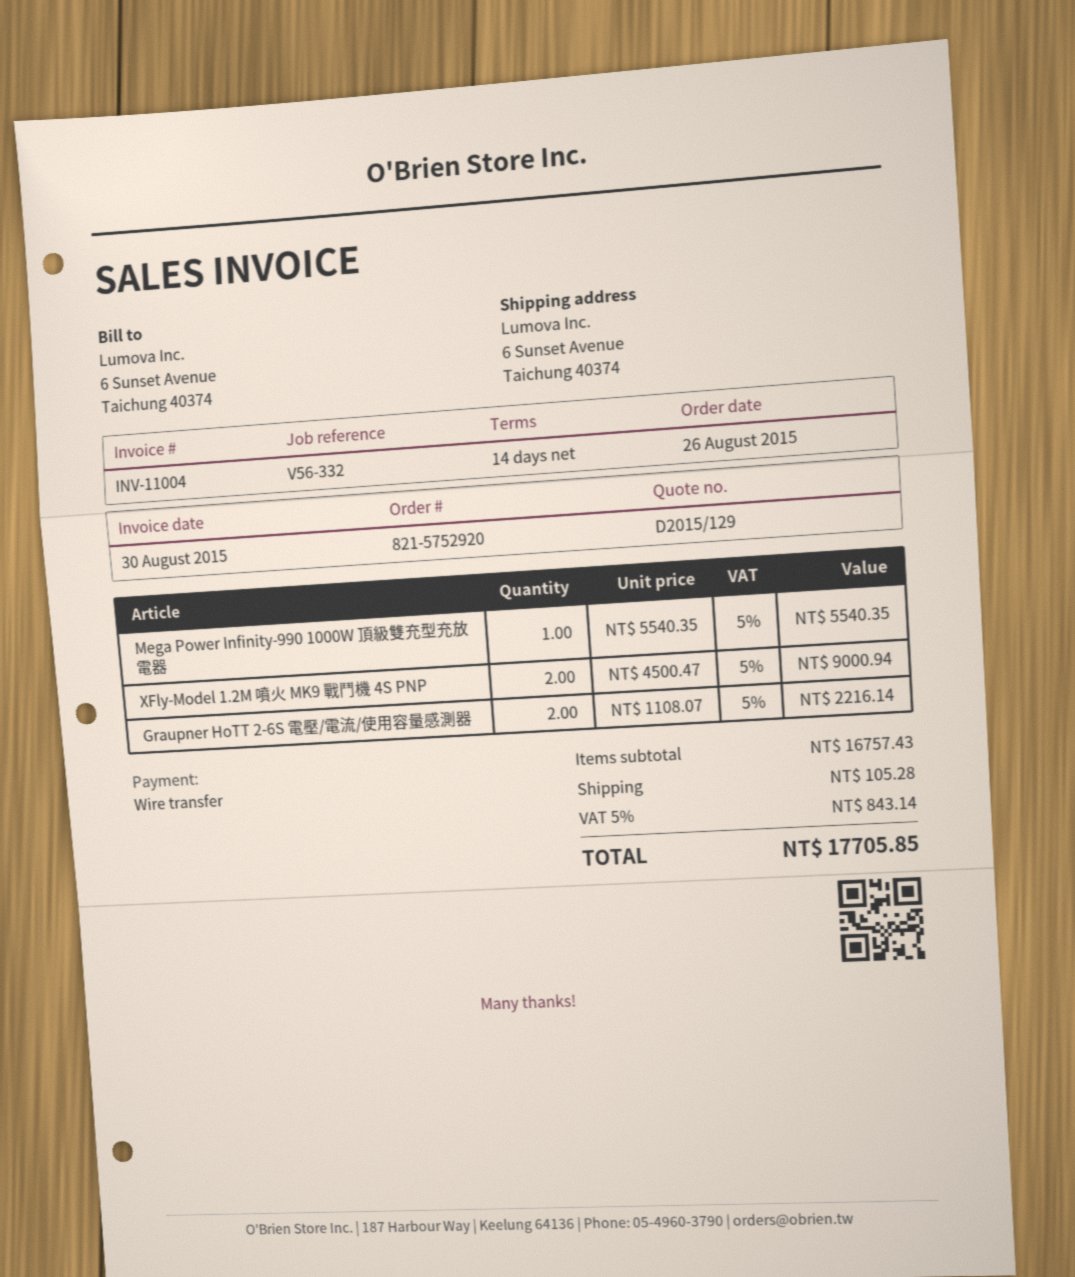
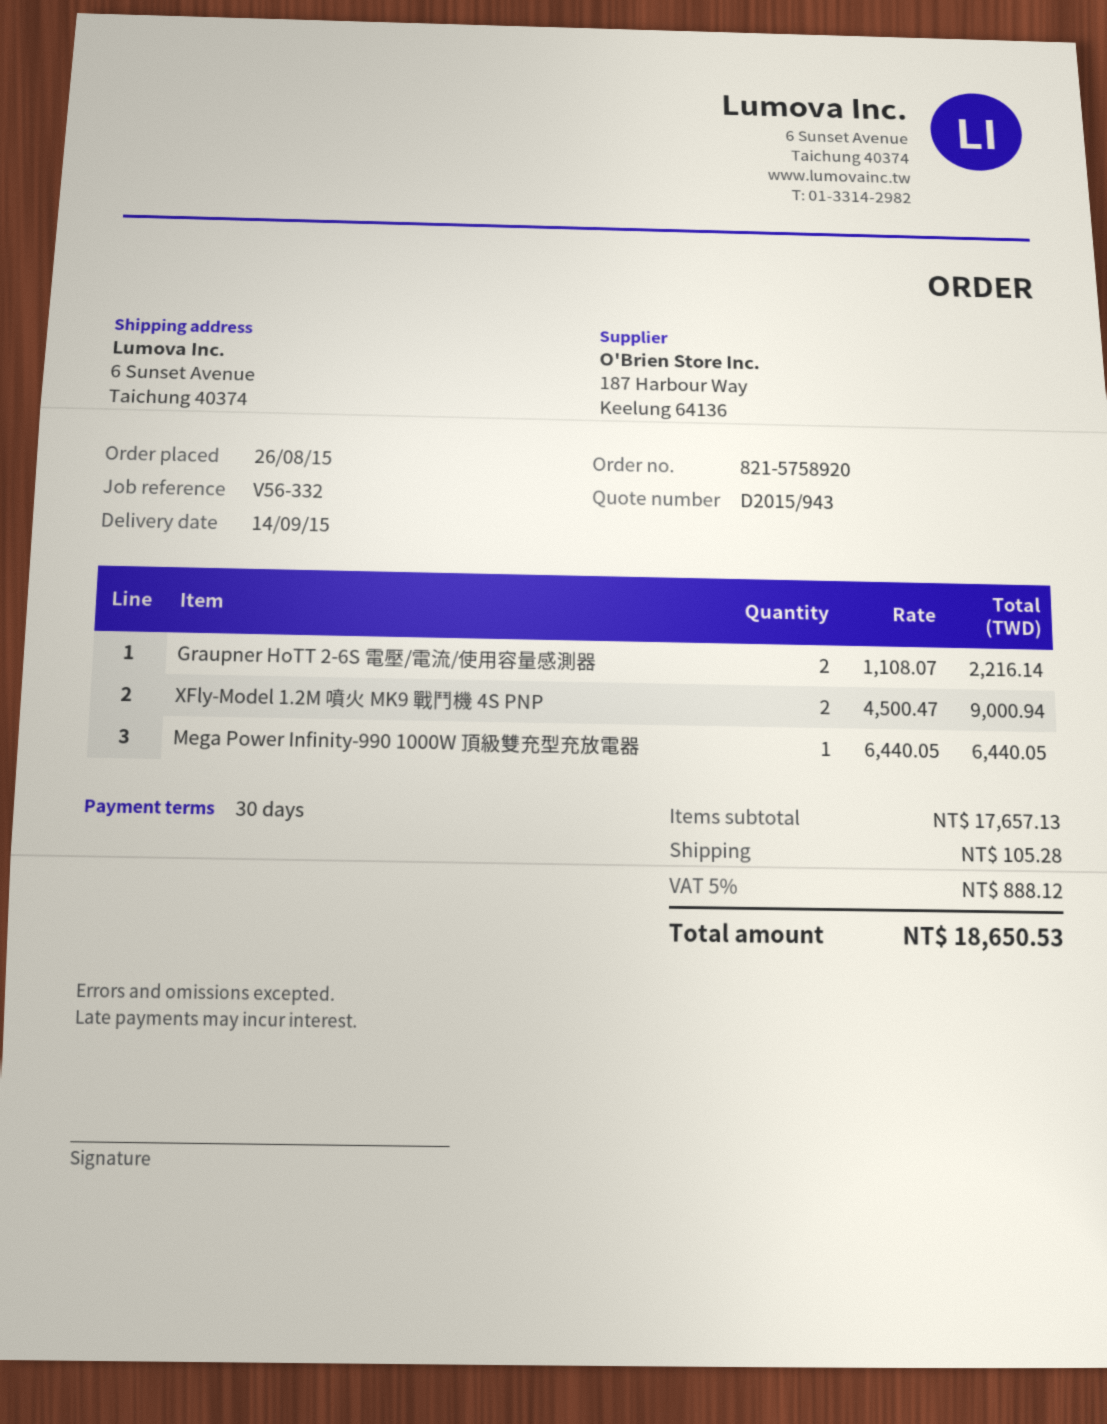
quote number: D2015/129 -> D2015/943
order number: 821-5752920 -> 821-5758920
payment terms: 14 days -> 30 days
Mega Power Infinity-990 1000W 頂級雙充型充放電器: 1 x 5540.35 = 5540.35 -> 1 x 6440.05 = 6440.05
subtotal: 16757.43 -> 17657.13
tax: 5% = 843.14 -> 5% = 888.12
total: 17705.85 -> 18650.53

